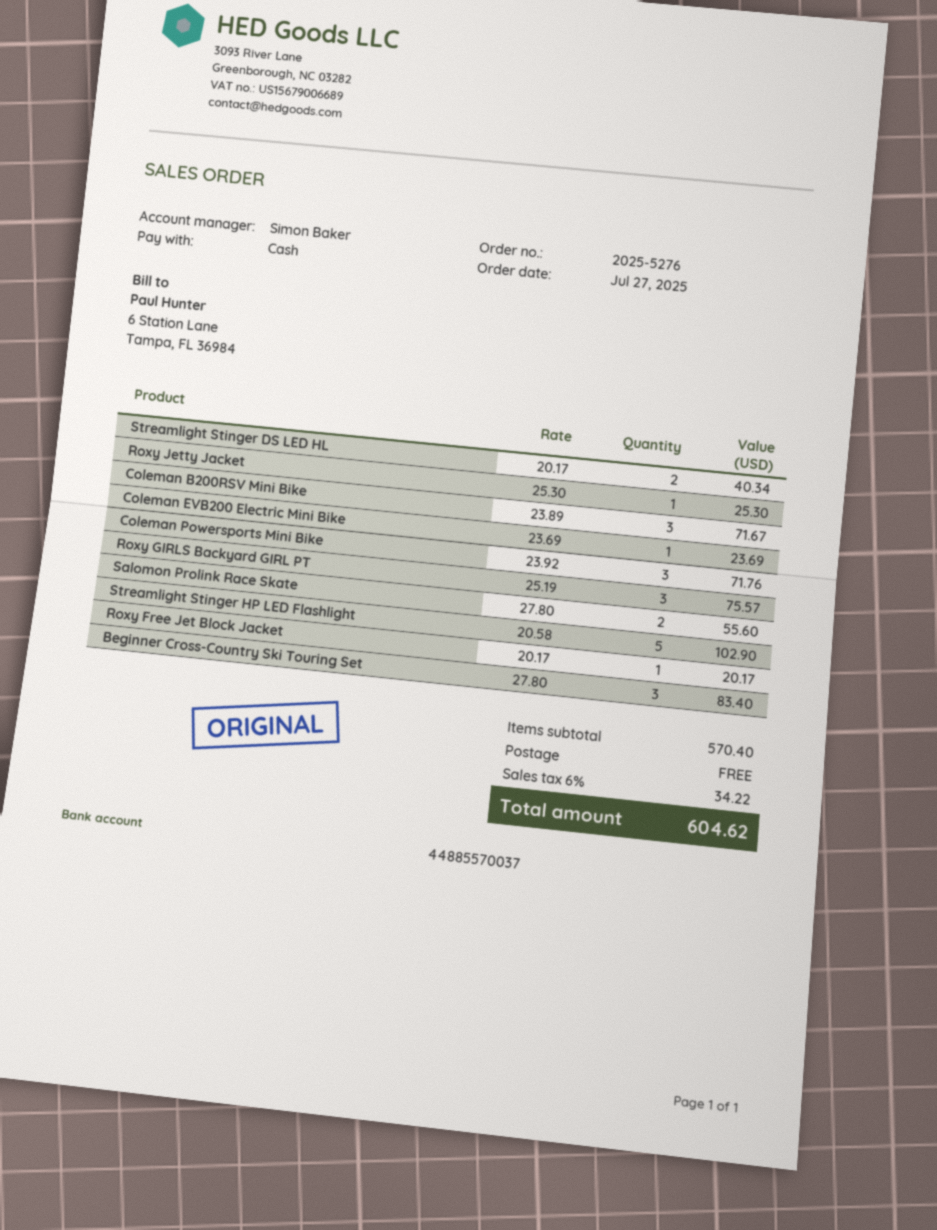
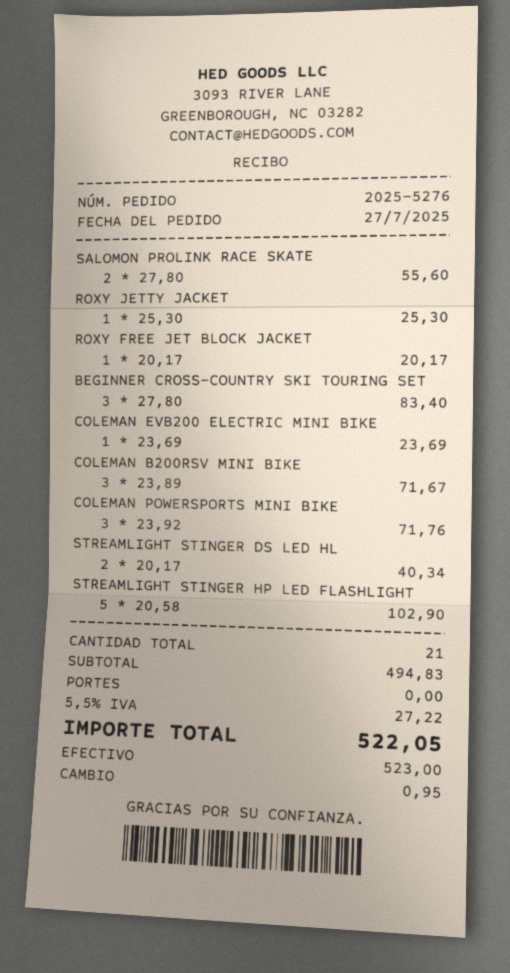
Roxy GIRLS Backyard GIRL PT: 3 x 25.19 = 75.57 -> none
subtotal: 570.40 -> 494.83
tax: 6% = 34.22 -> 5.5% = 27.22
total: 604.62 -> 522.05

